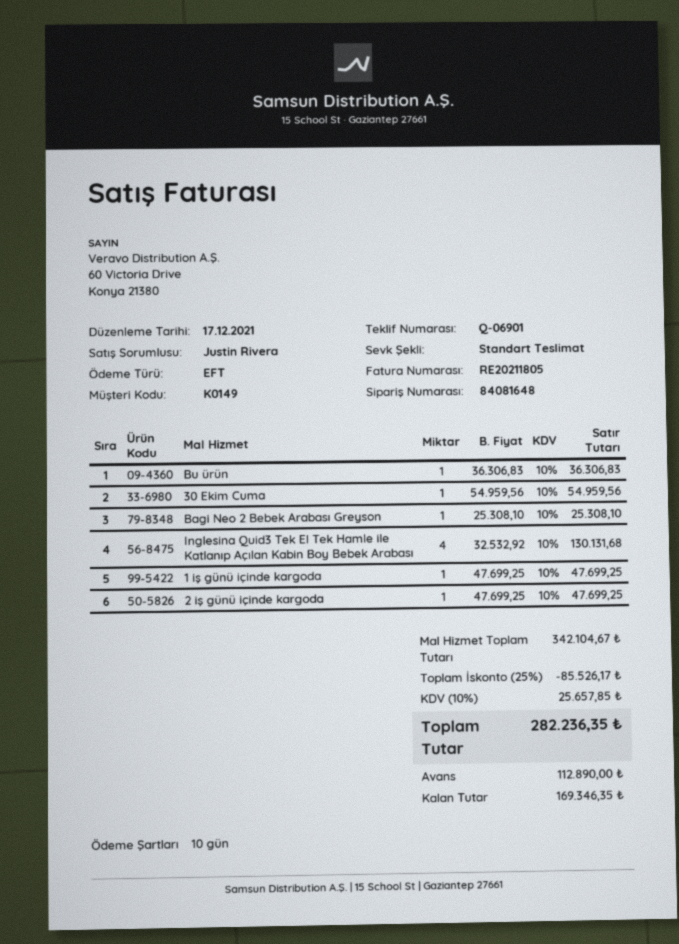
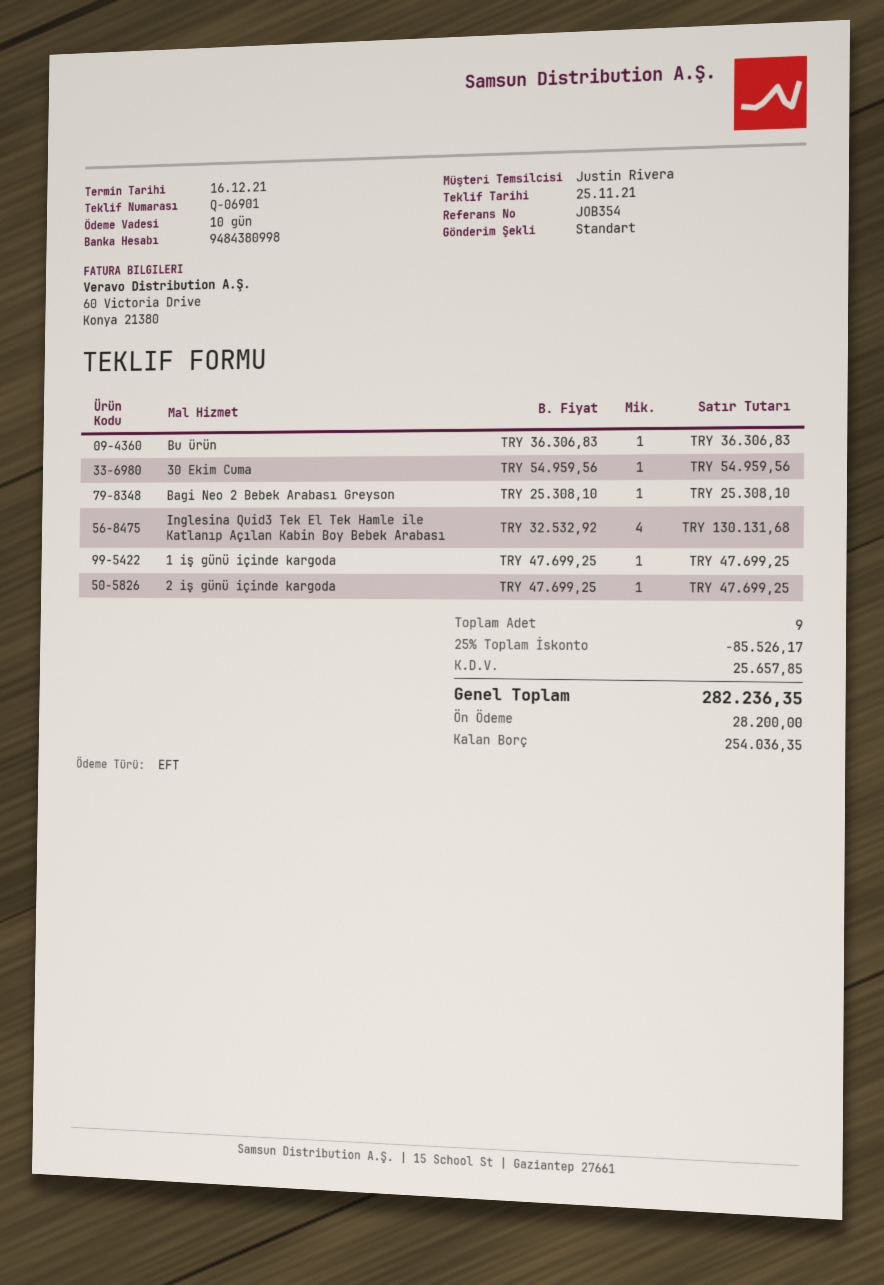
deposit: 112890.00 -> 28200.00
balance: 169346.35 -> 254036.35

